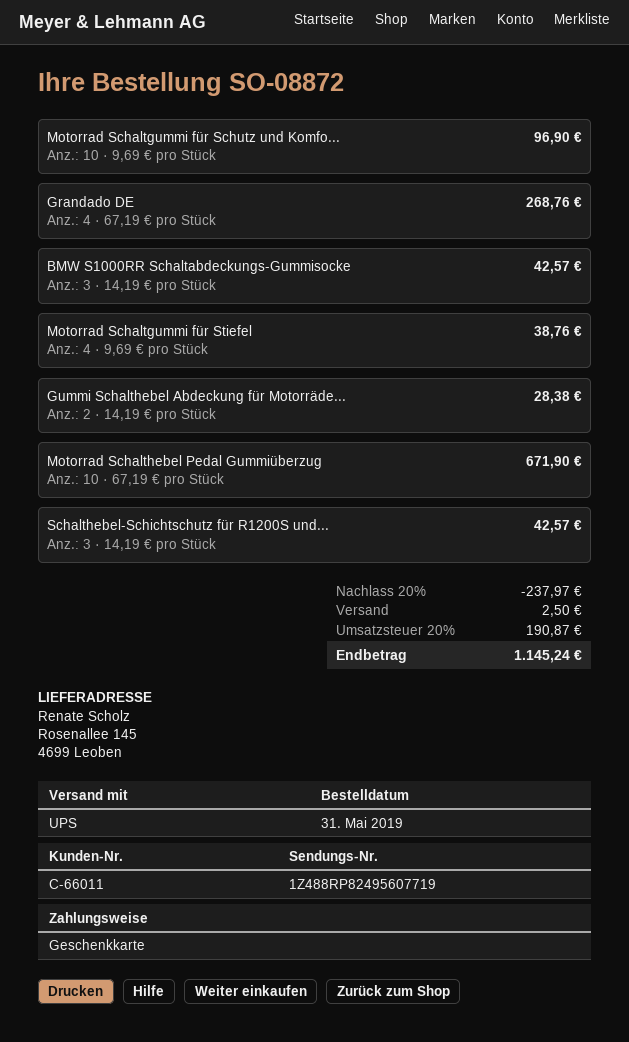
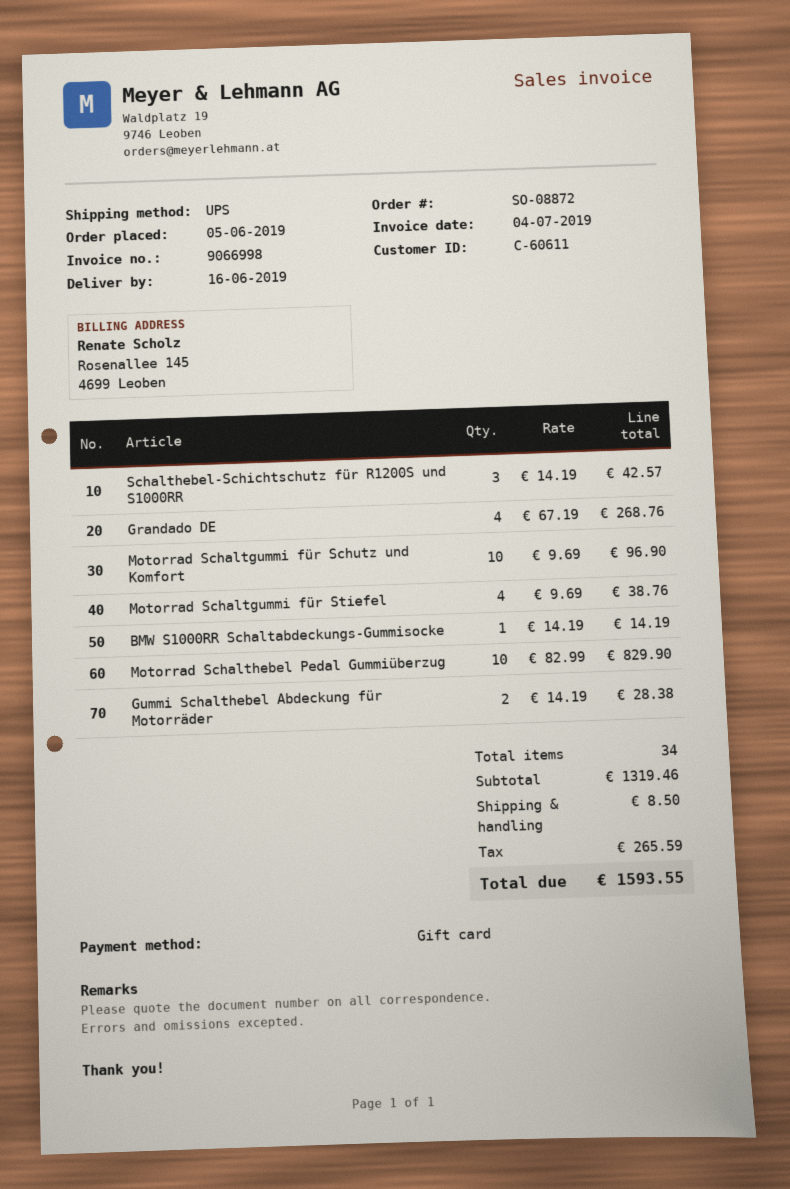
order date: 2019-05-31 -> 2019-06-05
customer number: C-66011 -> C-60611
BMW S1000RR Schaltabdeckungs‑Gummisocke: 3 x 14.19 = 42.57 -> 1 x 14.19 = 14.19
Motorrad Schalthebel Pedal Gummiüberzug: 10 x 67.19 = 671.90 -> 10 x 82.99 = 829.90
discount: 20% = 237.97 -> none
shipping: 2.50 -> 8.50
tax: 190.87 -> 265.59
total: 1145.24 -> 1593.55

